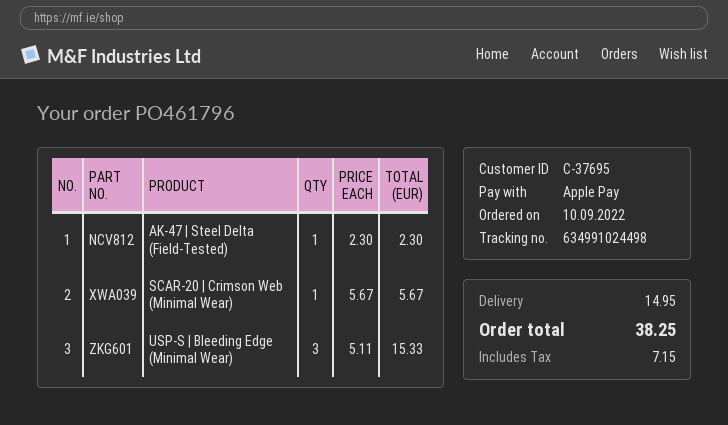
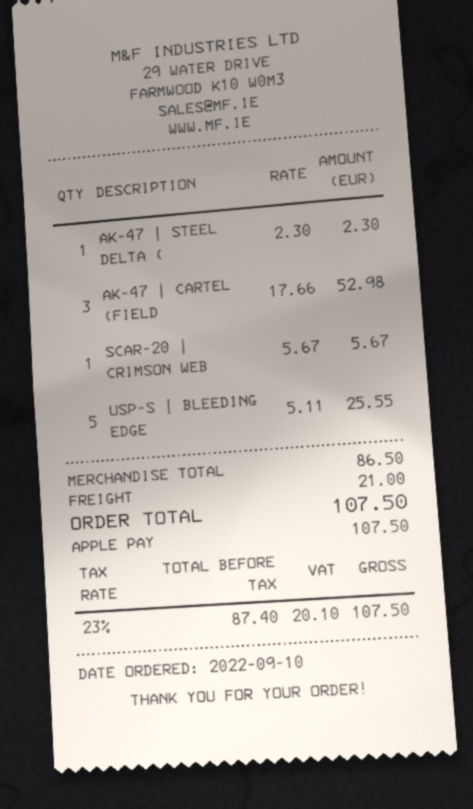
USP-S | Bleeding Edge (Minimal Wear): 3 x 5.11 = 15.33 -> 5 x 5.11 = 25.55
AK-47 | CARTEL (FIELD: none -> 3 x 17.66 = 52.98
shipping: 14.95 -> 21.00
tax: 7.15 -> 20.10
total: 38.25 -> 107.50

